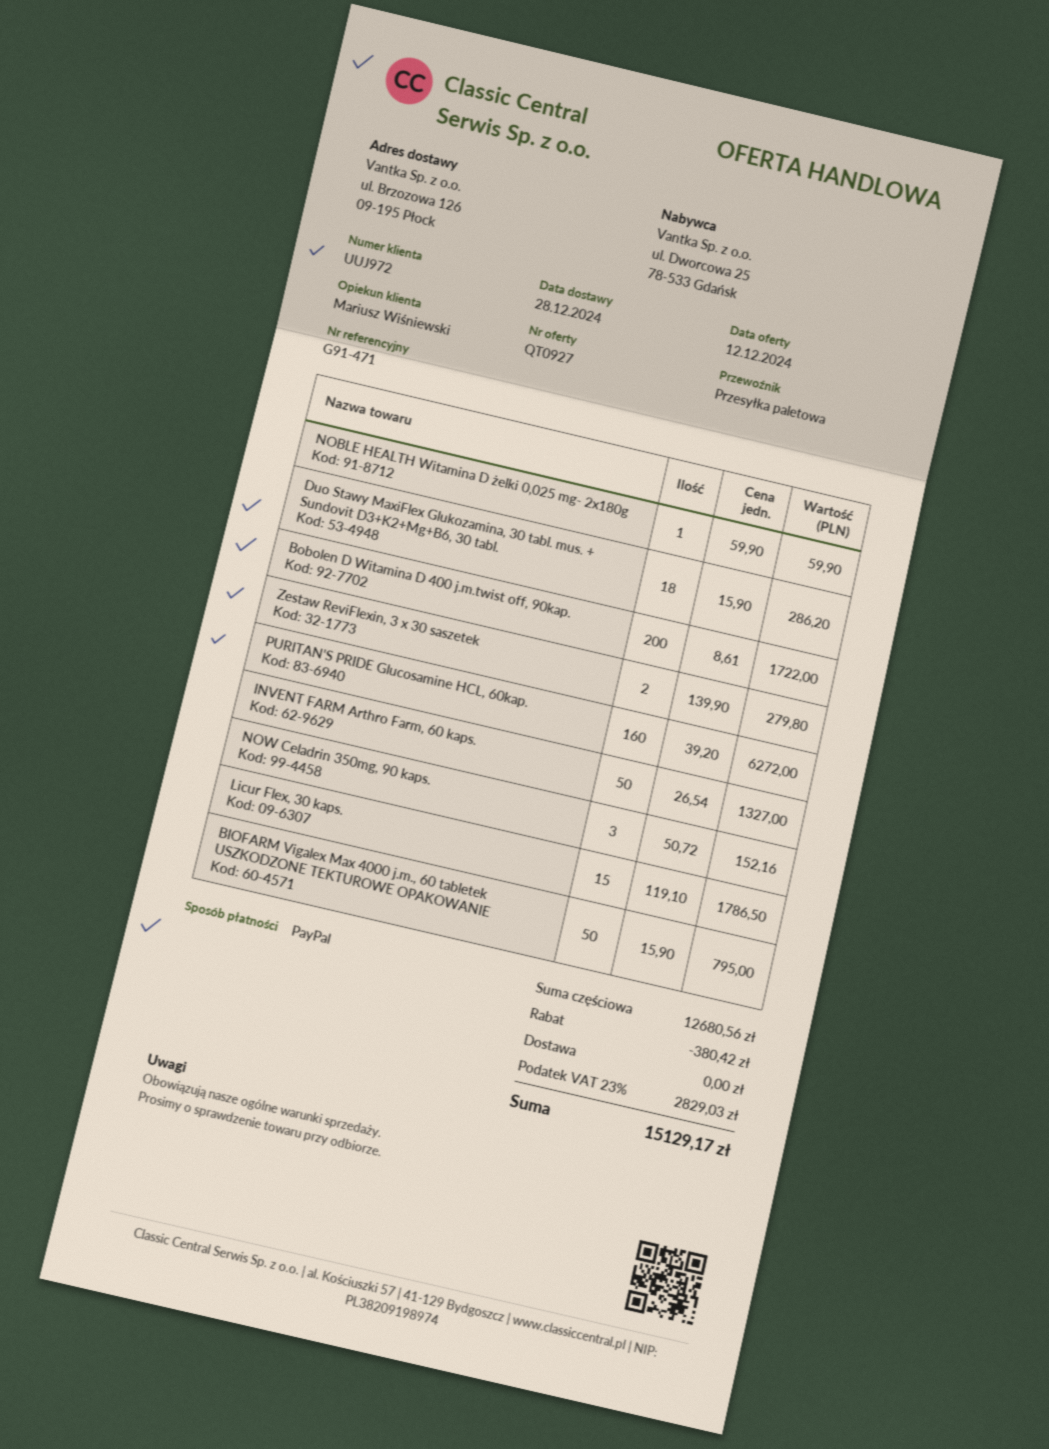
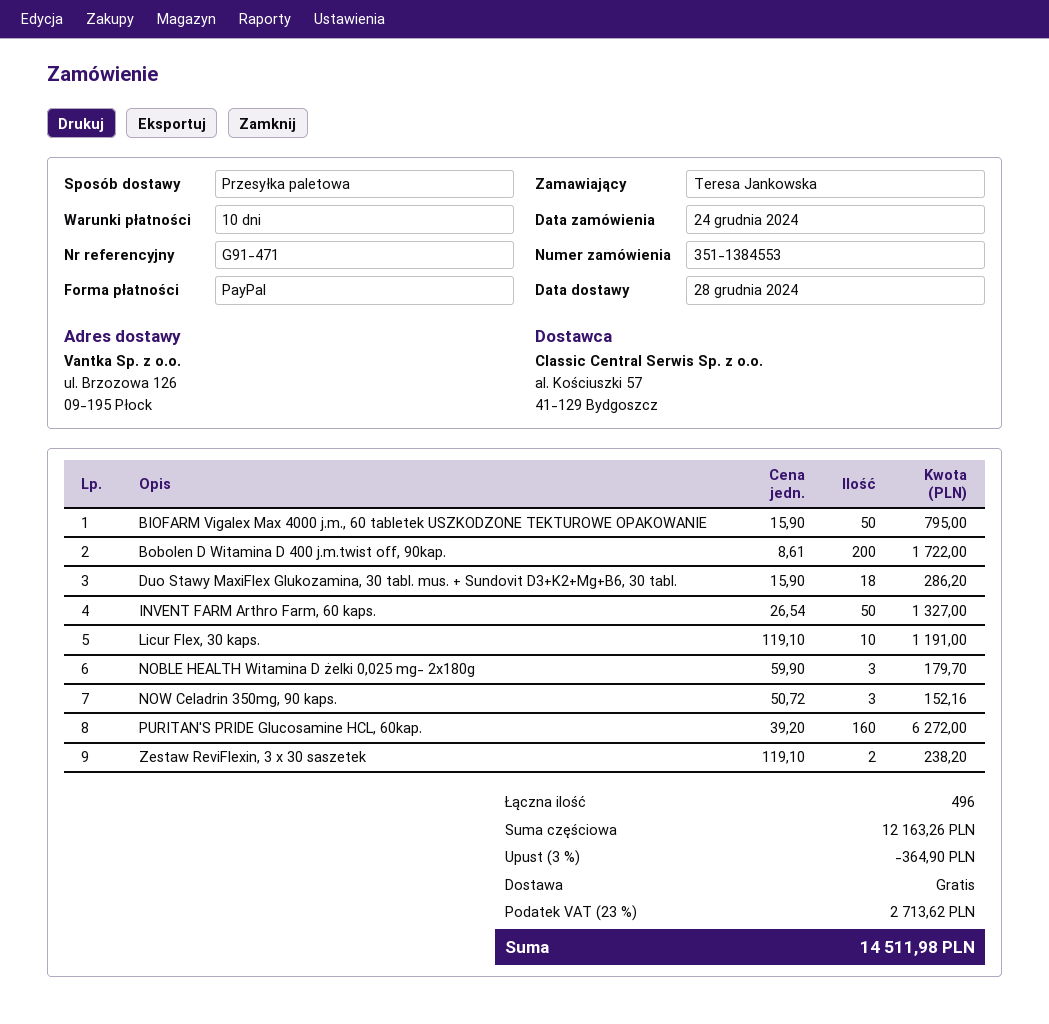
NOBLE HEALTH Witamina D żelki 0,025 mg- 2x180g: 1 x 59.90 = 59.90 -> 3 x 59.90 = 179.70
Zestaw ReviFlexin, 3 x 30 saszetek: 2 x 139.90 = 279.80 -> 2 x 119.10 = 238.20
Licur Flex, 30 kaps.: 15 x 119.10 = 1786.50 -> 10 x 119.10 = 1191.00
subtotal: 12680.56 -> 12163.26
discount: 380.42 -> 364.90
tax: 23% = 2829.03 -> 23% = 2713.62
total: 15129.17 -> 14511.98

